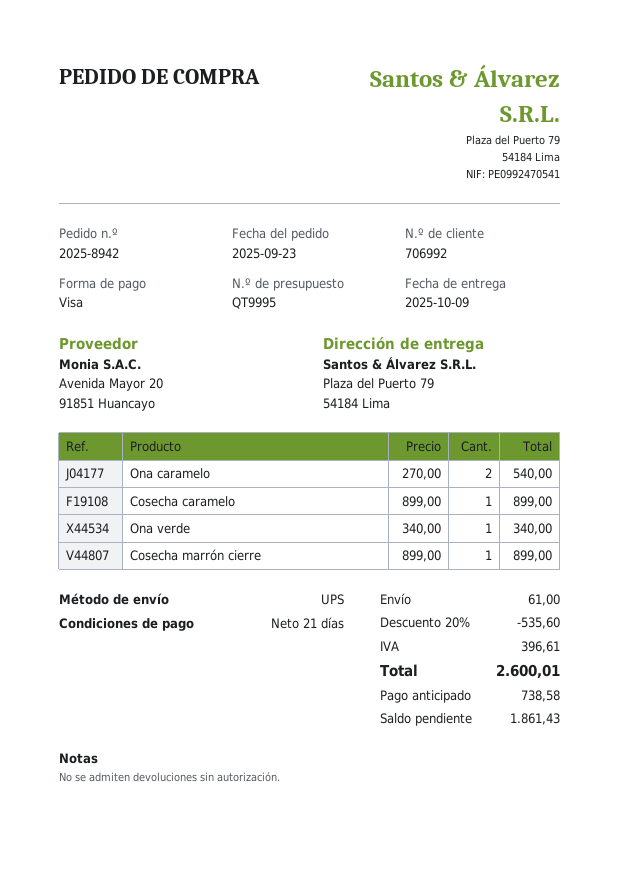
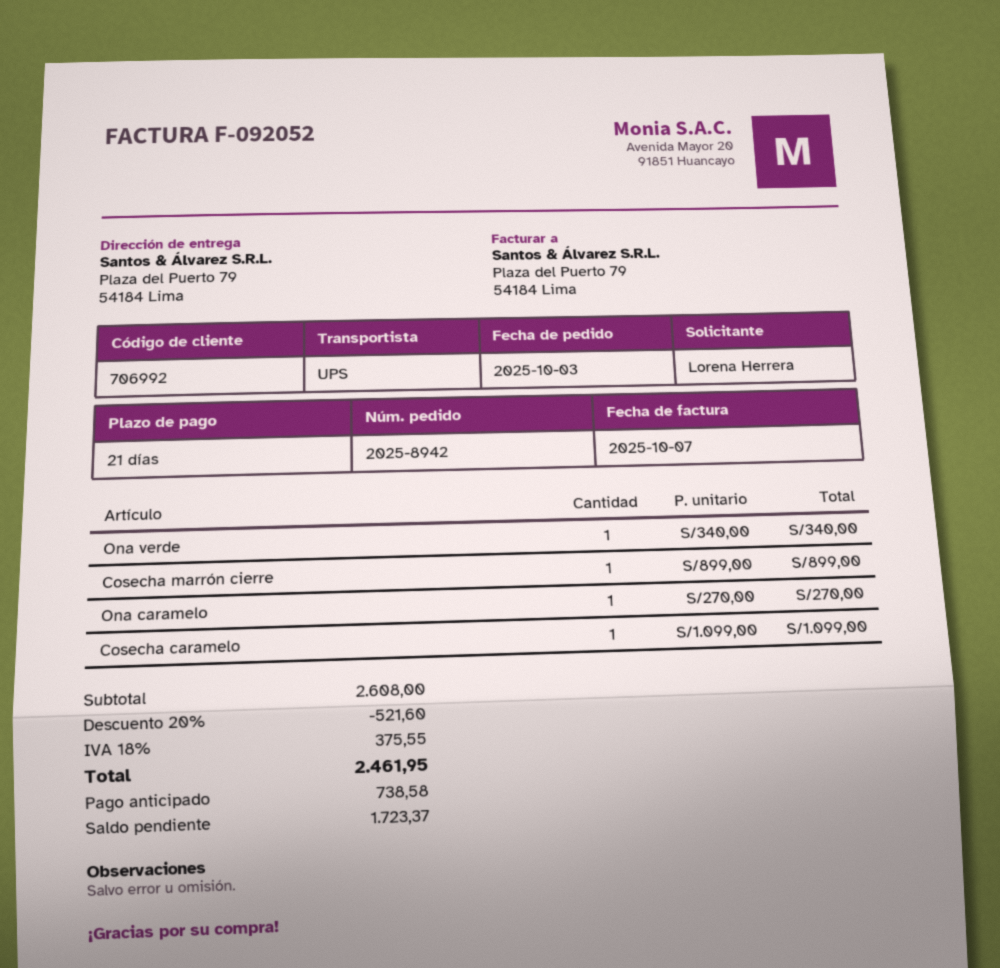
order date: 2025-09-23 -> 2025-10-03
Ona caramelo: 2 x 270.00 = 540.00 -> 1 x 270.00 = 270.00
Cosecha caramelo: 1 x 899.00 = 899.00 -> 1 x 1099.00 = 1099.00
discount: 20% = 535.60 -> 20% = 521.60
shipping: 61.00 -> none
tax: 396.61 -> 375.55
total: 2600.01 -> 2461.95
balance: 1861.43 -> 1723.37

